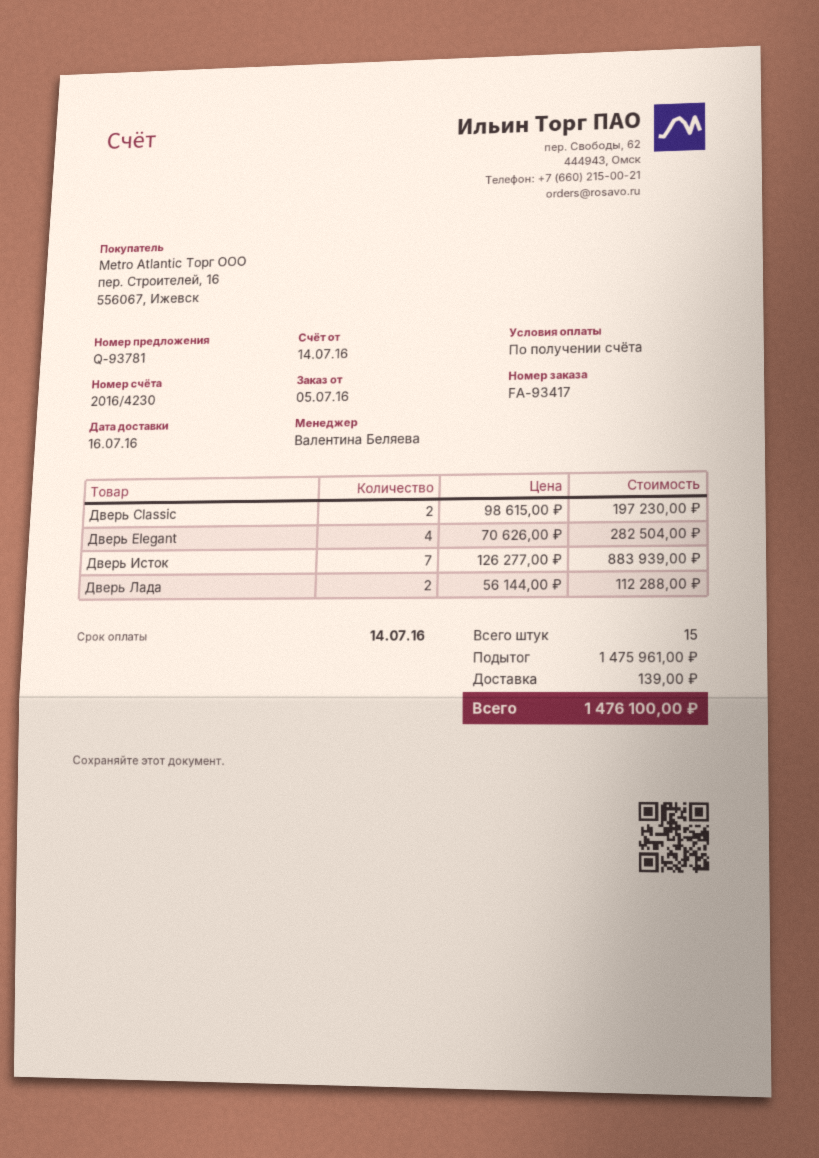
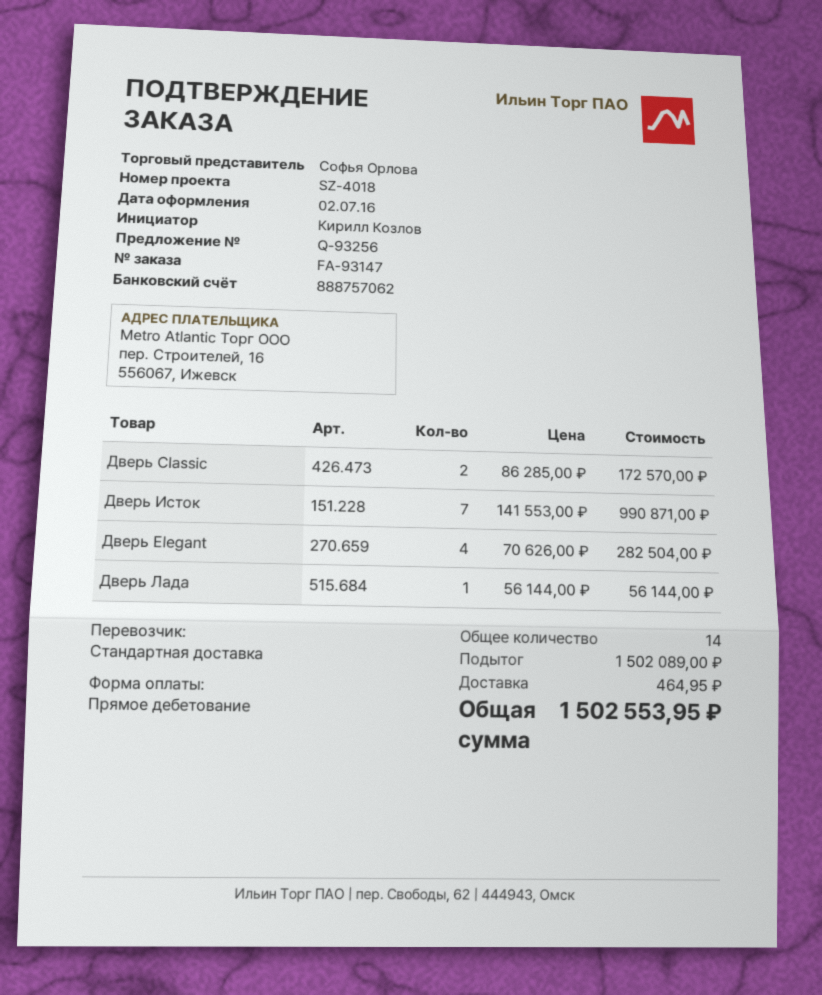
quote number: Q-93781 -> Q-93256
order number: FA-93417 -> FA-93147
order date: 2016-07-05 -> 2016-07-02
sales rep: Валентина Беляева -> Софья Орлова
Дверь Classic: 2 x 98615.00 = 197230.00 -> 2 x 86285.00 = 172570.00
Дверь Исток: 7 x 126277.00 = 883939.00 -> 7 x 141553.00 = 990871.00
Дверь Лада: 2 x 56144.00 = 112288.00 -> 1 x 56144.00 = 56144.00
total quantity: 15 -> 14
subtotal: 1475961.00 -> 1502089.00
shipping: 139.00 -> 464.95
total: 1476100.00 -> 1502553.95

